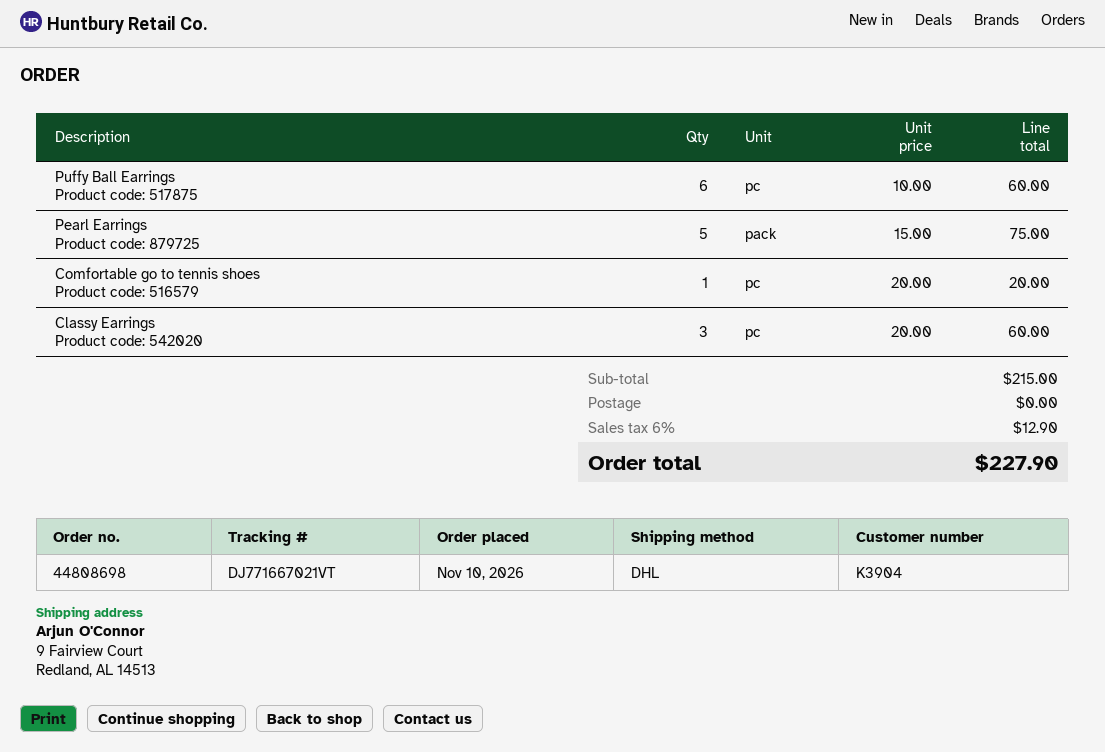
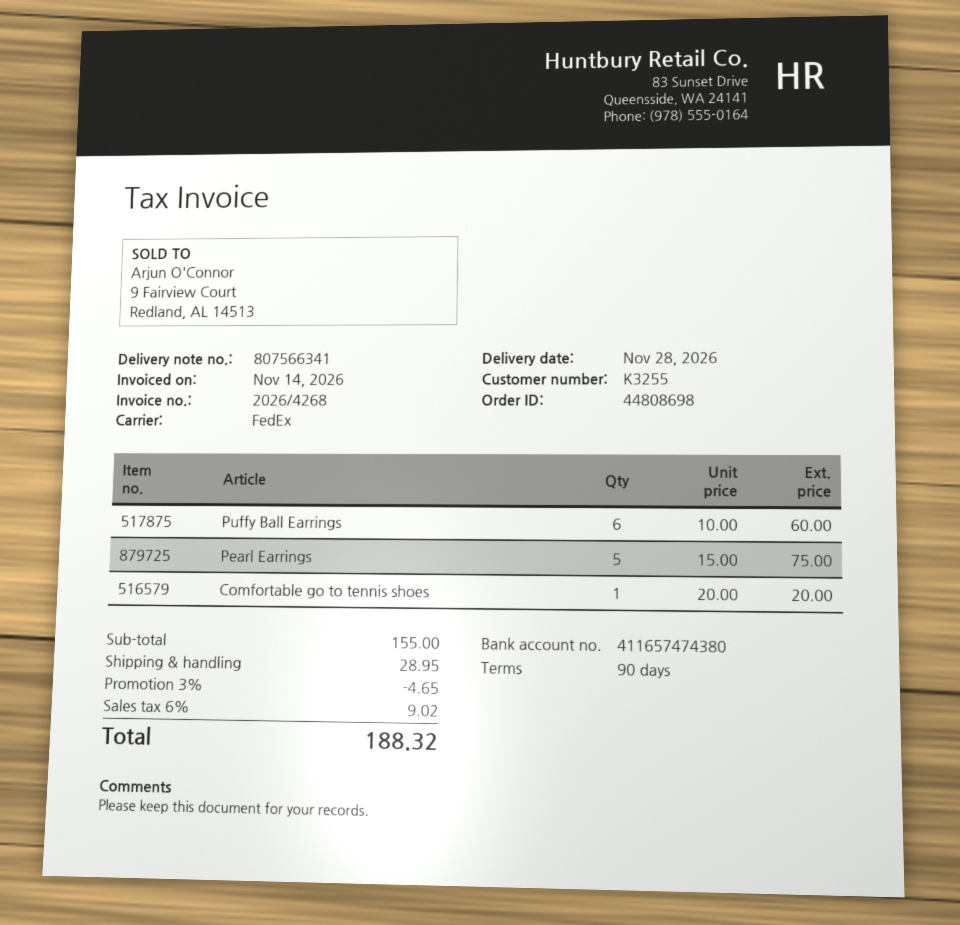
customer number: K3904 -> K3255
shipping method: DHL -> FedEx
Classy Earrings: 3 x 20.00 = 60.00 -> none
subtotal: 215.00 -> 155.00
discount: none -> 3% = 4.65
shipping: 0.00 -> 28.95
tax: 6% = 12.90 -> 6% = 9.02
total: 227.90 -> 188.32

